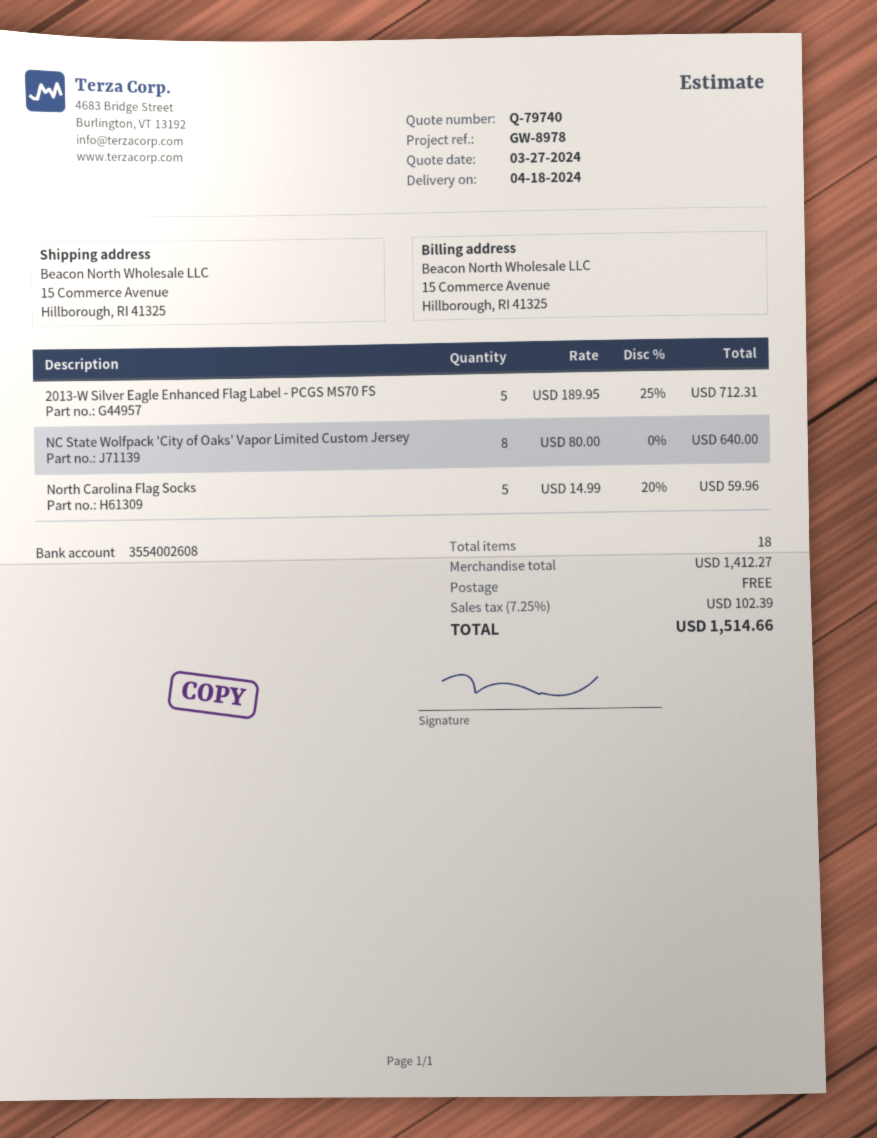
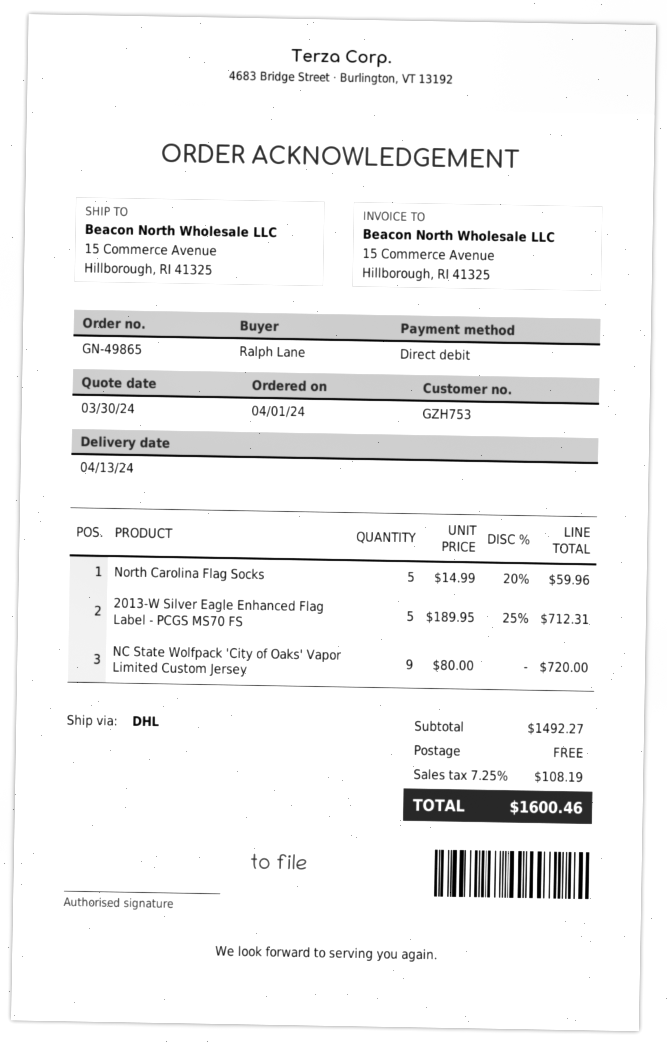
quote date: 2024-03-27 -> 2024-03-30
delivery date: 2024-04-18 -> 2024-04-13
NC State Wolfpack 'City of Oaks' Vapor Limited Custom Jersey: 8 x 80.00 = 640.00 -> 9 x 80.00 = 720.00
subtotal: 1412.27 -> 1492.27
tax: 7.25% = 102.39 -> 7.25% = 108.19
total: 1514.66 -> 1600.46

